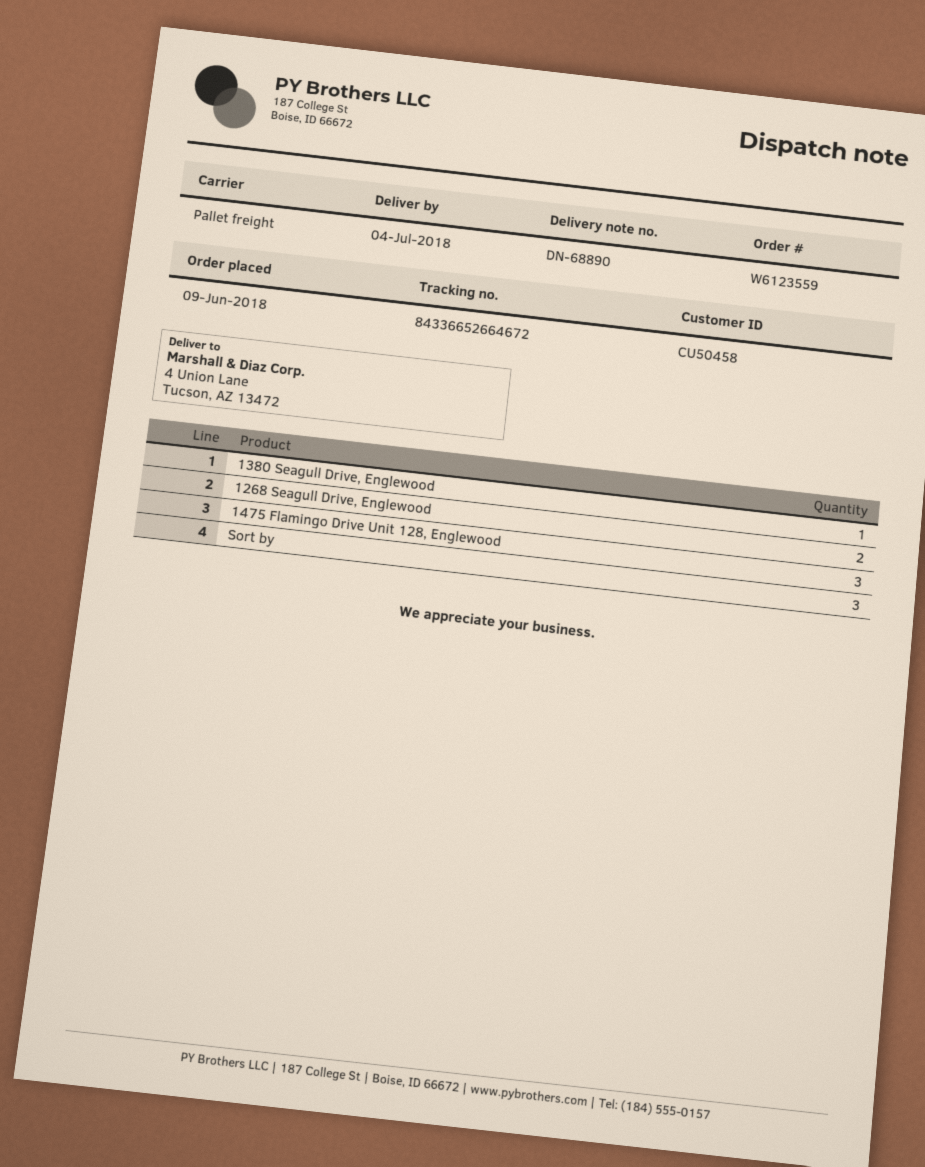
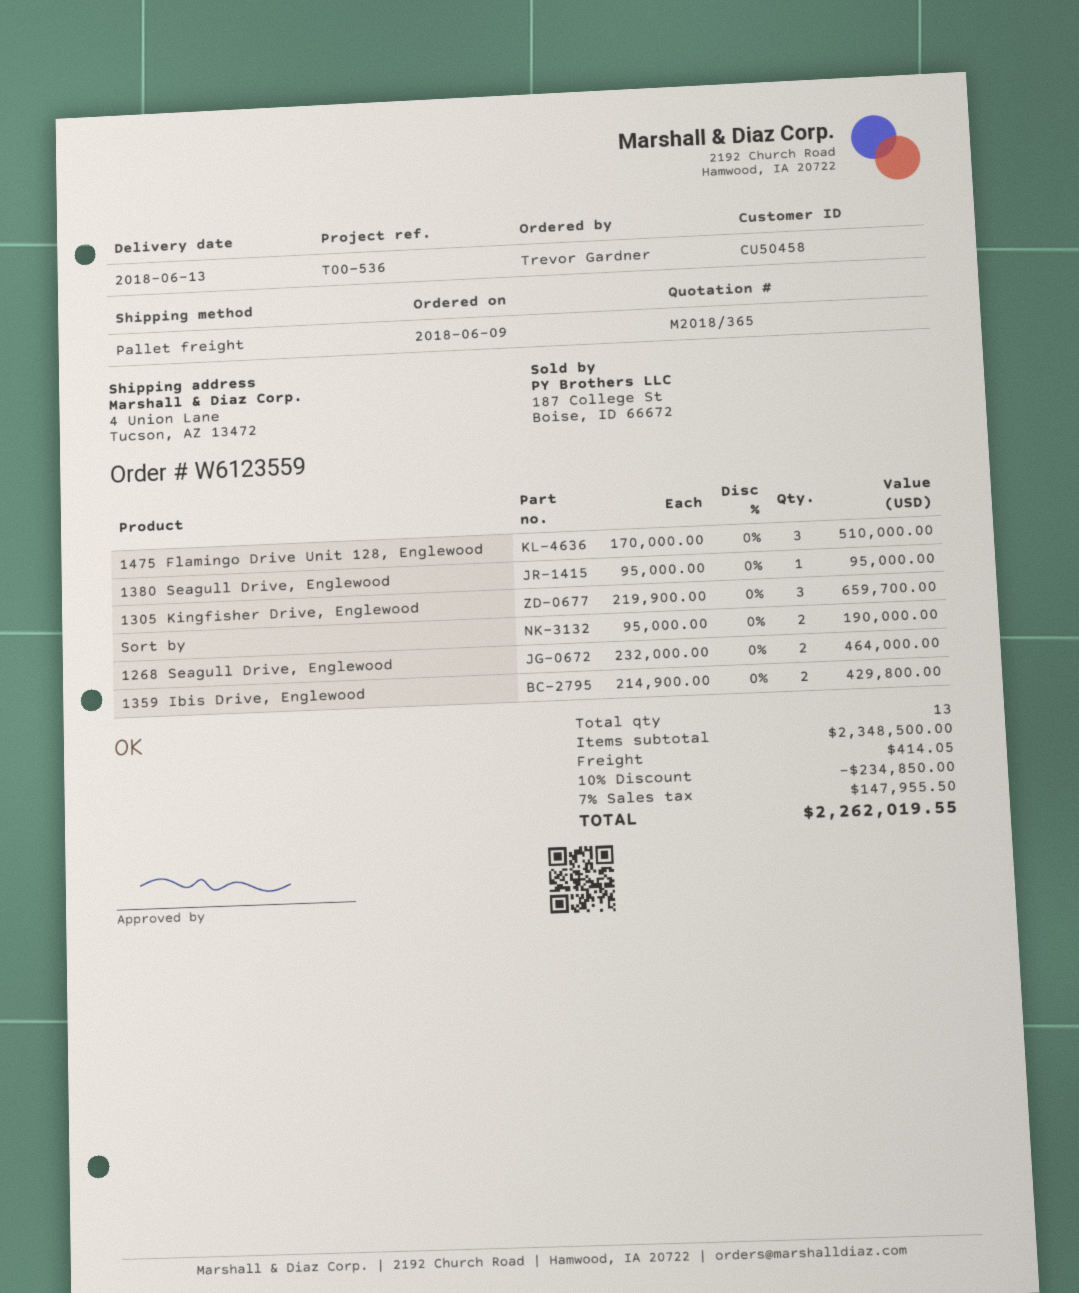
delivery date: 2018-07-04 -> 2018-06-13
Sort by: 3 -> 2
1305 Kingfisher Drive, Englewood: none -> 3
1359 Ibis Drive, Englewood: none -> 2

